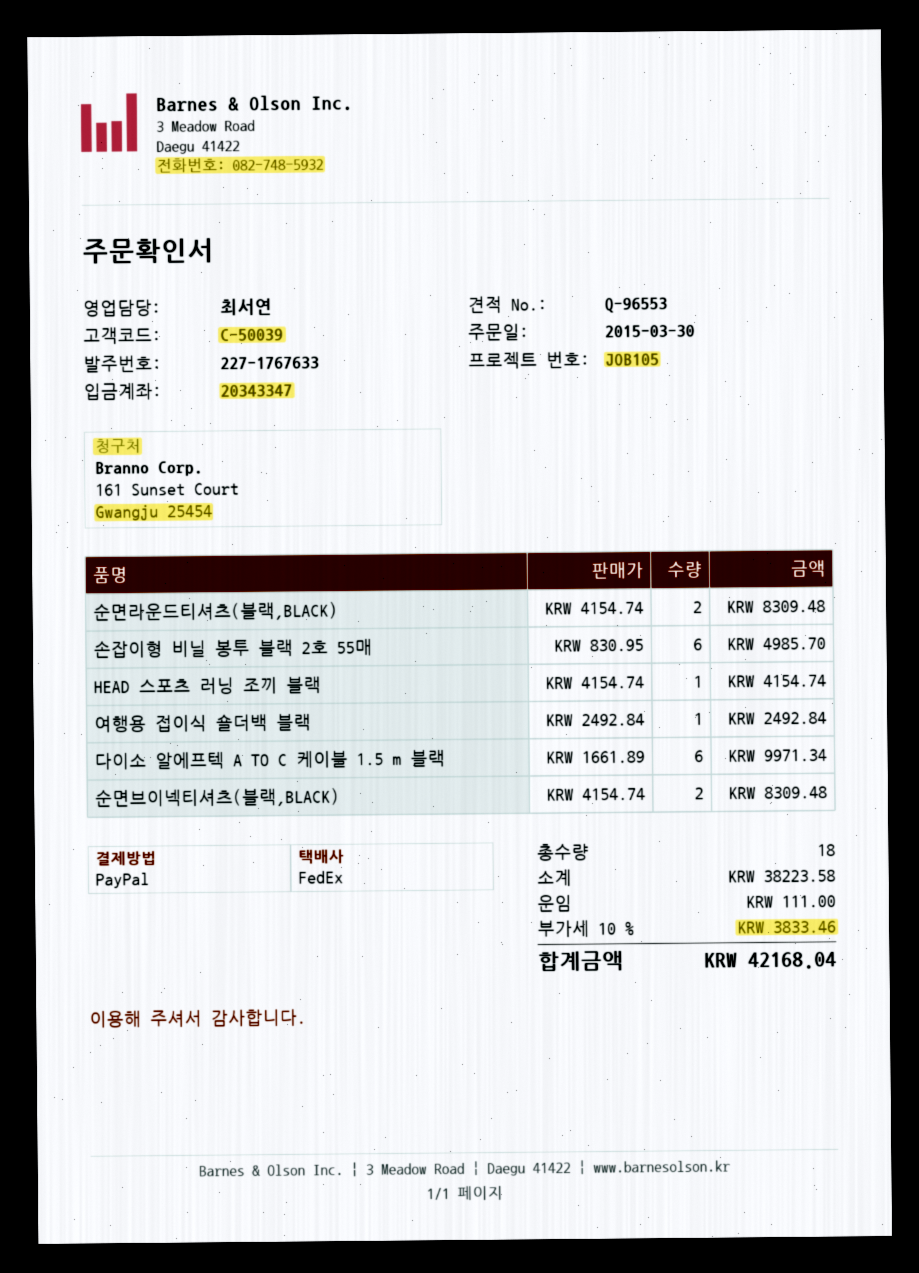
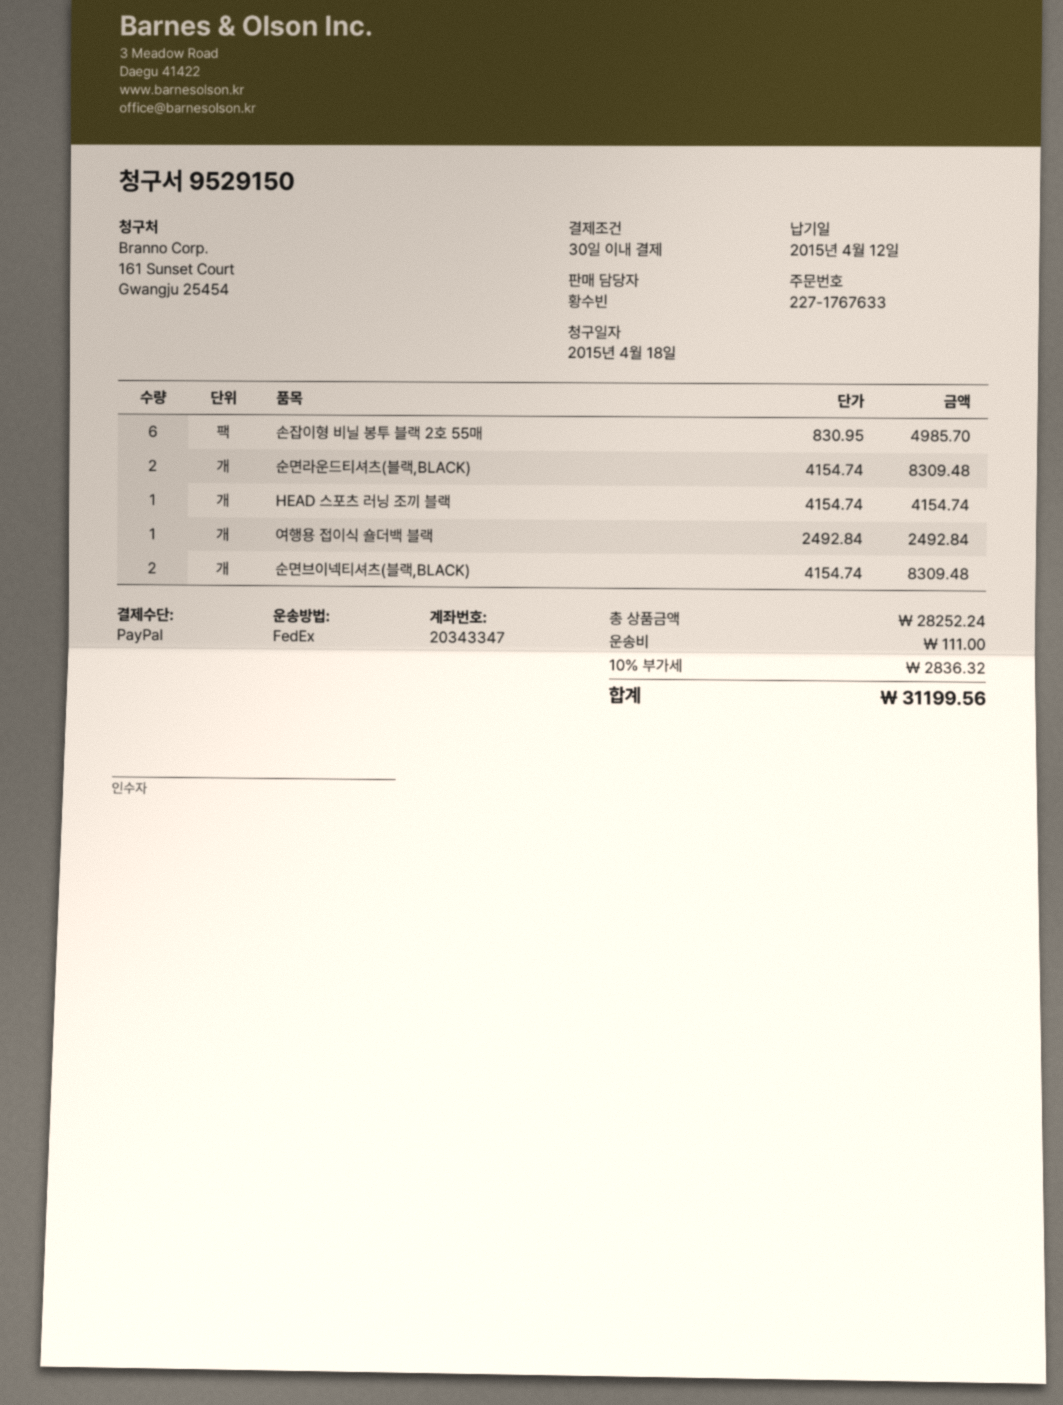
sales rep: 최서연 -> 황수빈
다이소 알에프텍 A TO C 케이블 1.5 m 블랙: 6 x 1661.89 = 9971.34 -> none
subtotal: 38223.58 -> 28252.24
tax: 10% = 3833.46 -> 10% = 2836.32
total: 42168.04 -> 31199.56

